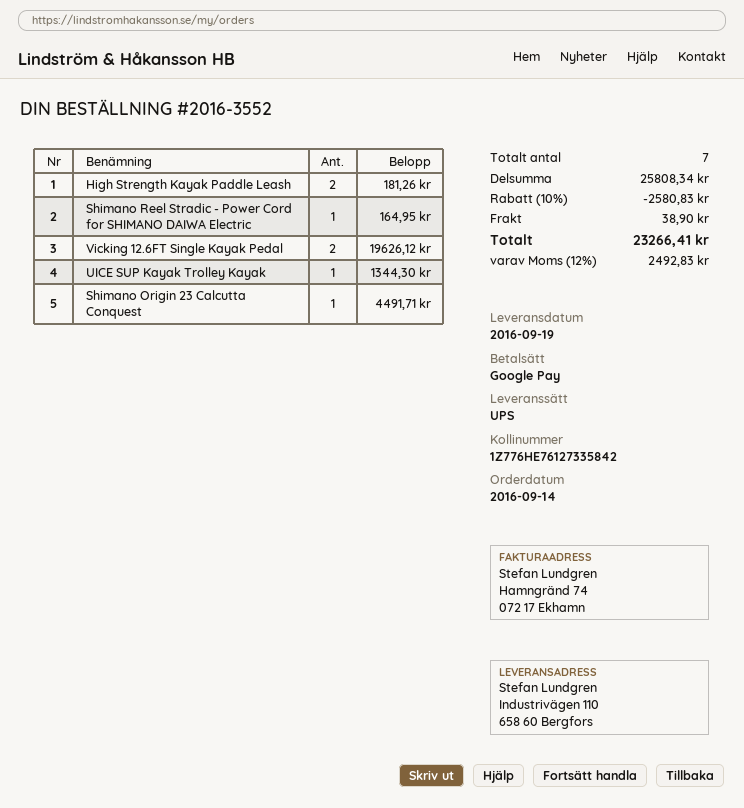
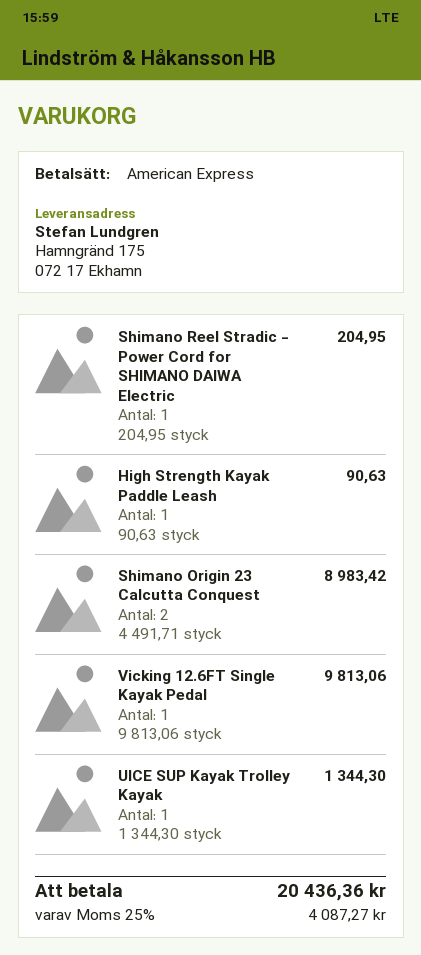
payment method: Google Pay -> American Express
ship to: Industrivägen 110, 658 60 Bergfors -> Hamngränd 175, 072 17 Ekhamn
High Strength Kayak Paddle Leash: 2 for 181.26 -> 1 for 90.63
Shimano Reel Stradic - Power Cord for SHIMANO DAIWA Electric: 1 for 164.95 -> 1 for 204.95
Vicking 12.6FT Single Kayak Pedal: 2 for 19626.12 -> 1 for 9813.06
Shimano Origin 23 Calcutta Conquest: 1 for 4491.71 -> 2 for 8983.42
discount: 10% = 2580.83 -> none
shipping: 38.90 -> none
tax: 12% = 2492.83 -> 25% = 4087.27
total: 23266.41 -> 20436.36

